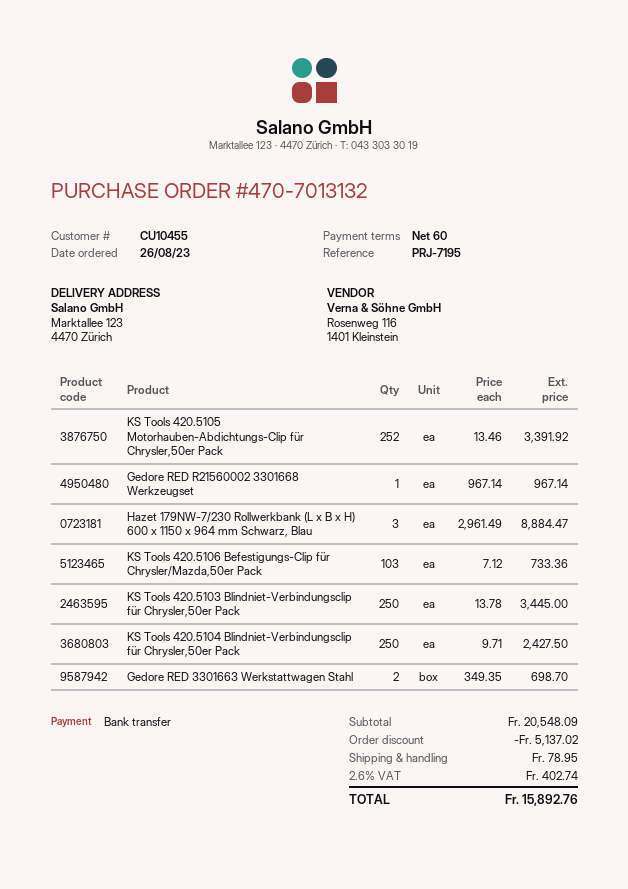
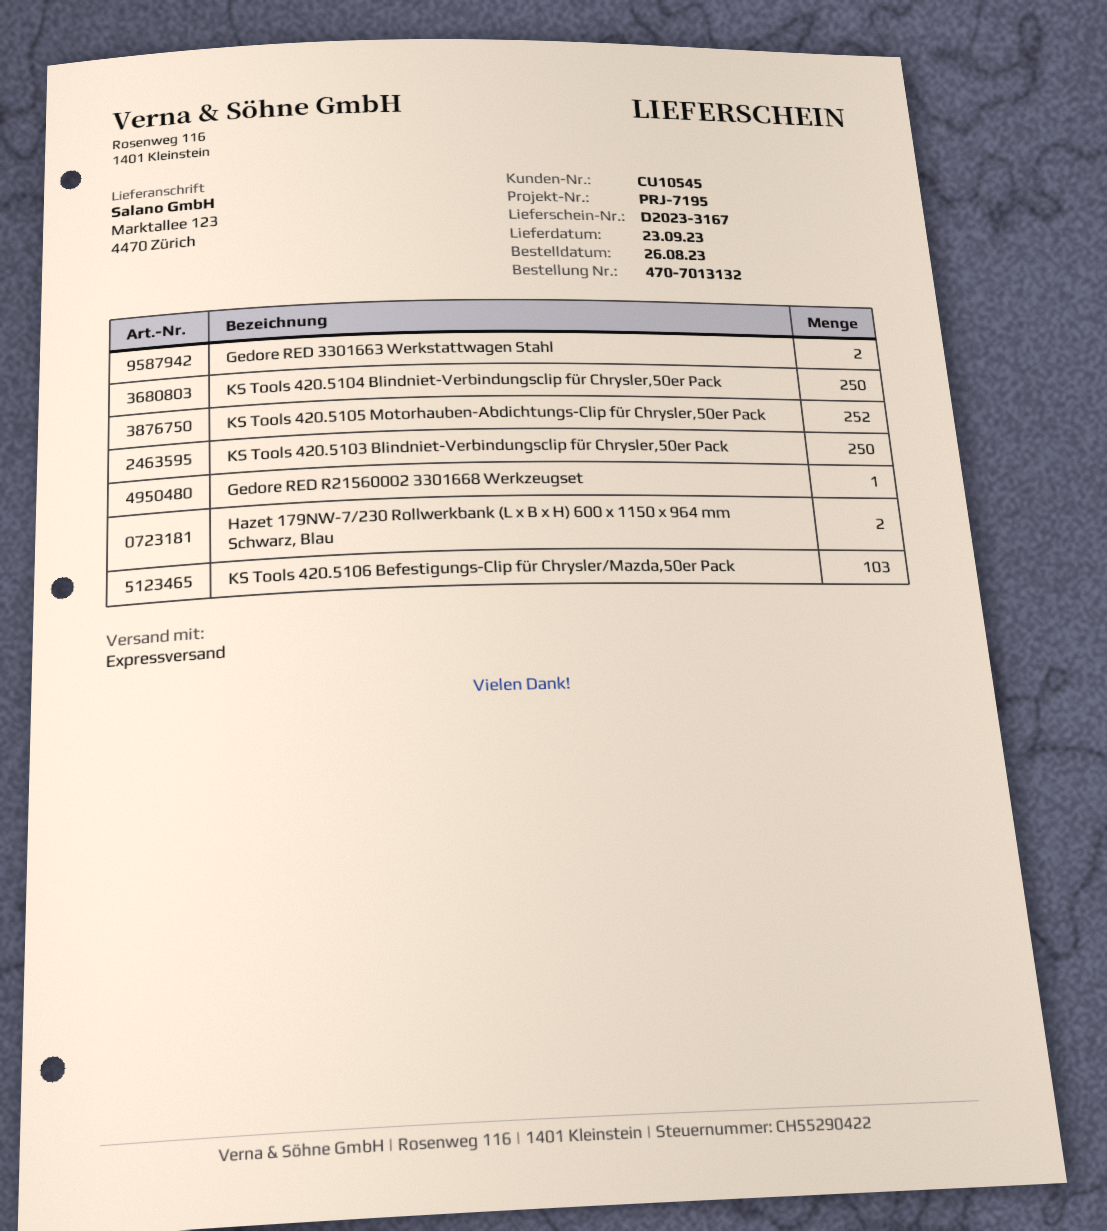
customer number: CU10455 -> CU10545
Hazet 179NW-7/230 Rollwerkbank (L x B x H) 600 x 1150 x 964 mm Schwarz, Blau: 3 -> 2

